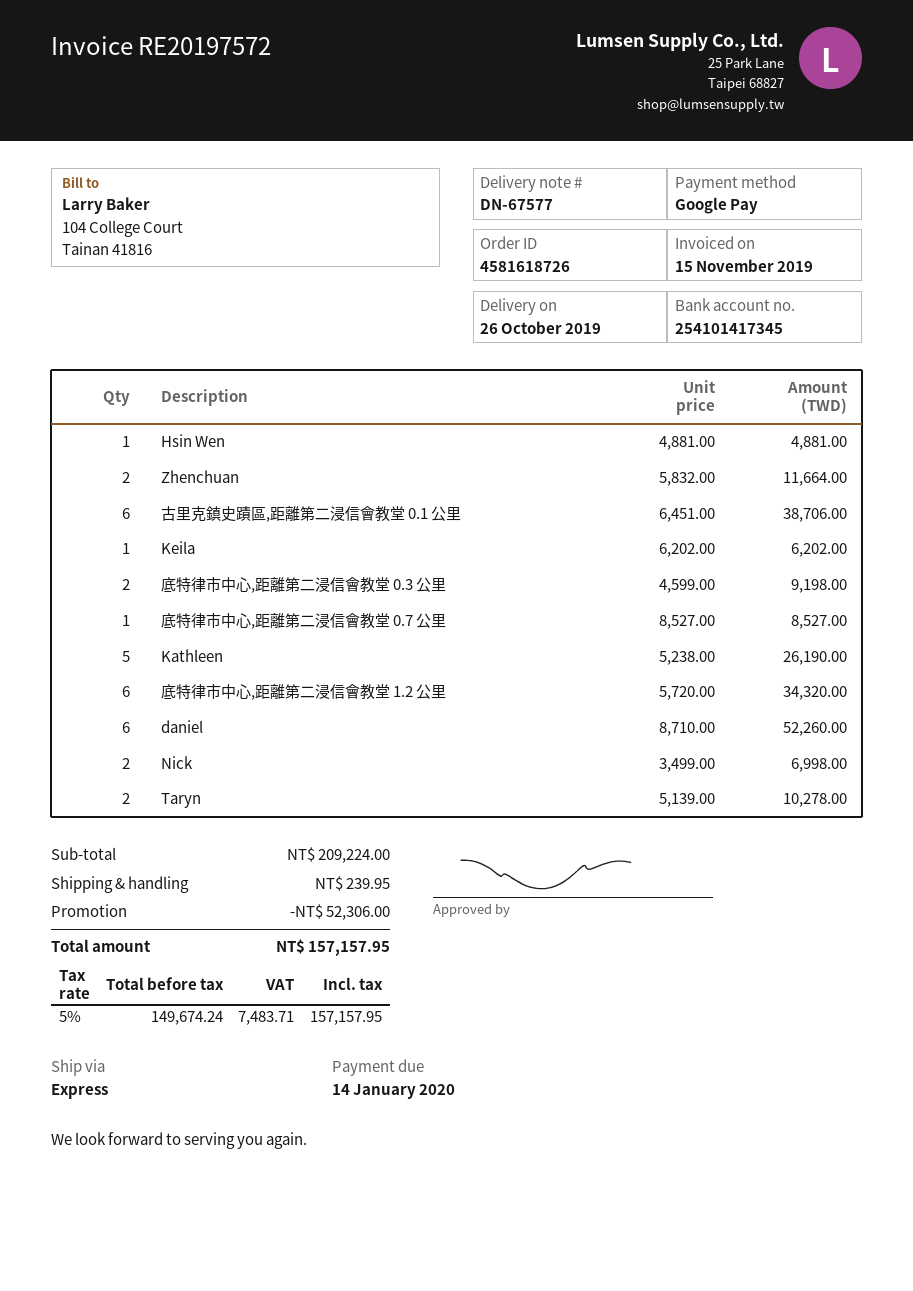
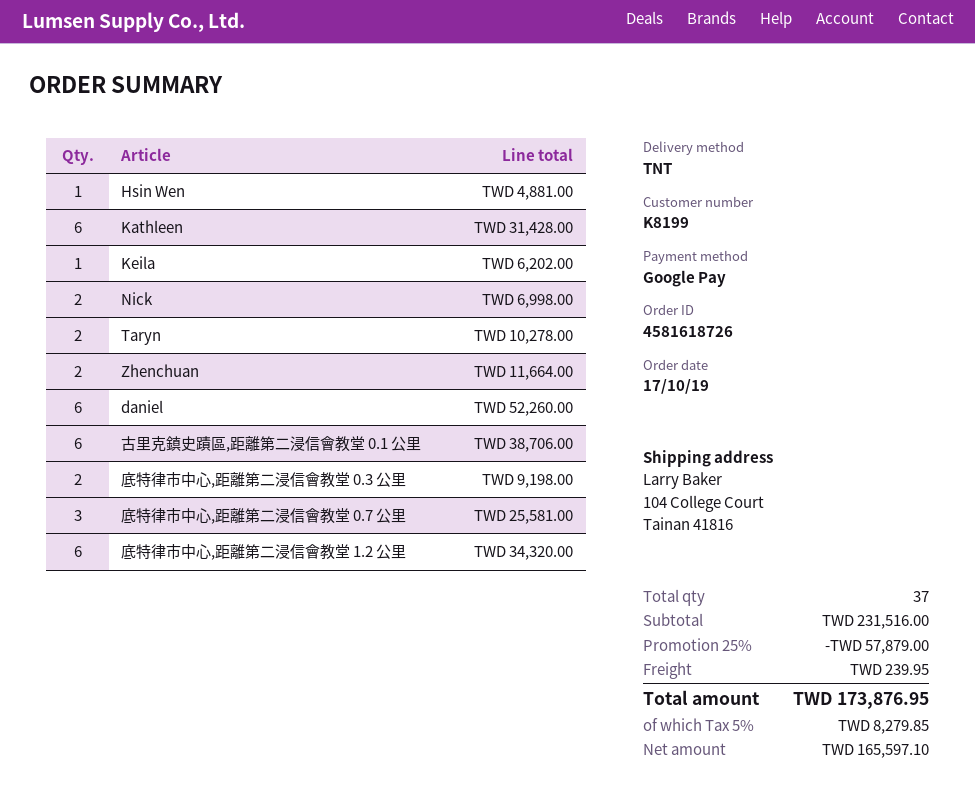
shipping method: express -> TNT
底特律市中心,距離第二浸信會教堂 0.7 公里: 1 for 8527.00 -> 3 for 25581.00
Kathleen: 5 for 26190.00 -> 6 for 31428.00
subtotal: 209224.00 -> 231516.00
discount: 52306.00 -> 57879.00
net: 149674.24 -> 165597.10
tax: 5% = 7483.71 -> 5% = 8279.85
total: 157157.95 -> 173876.95

